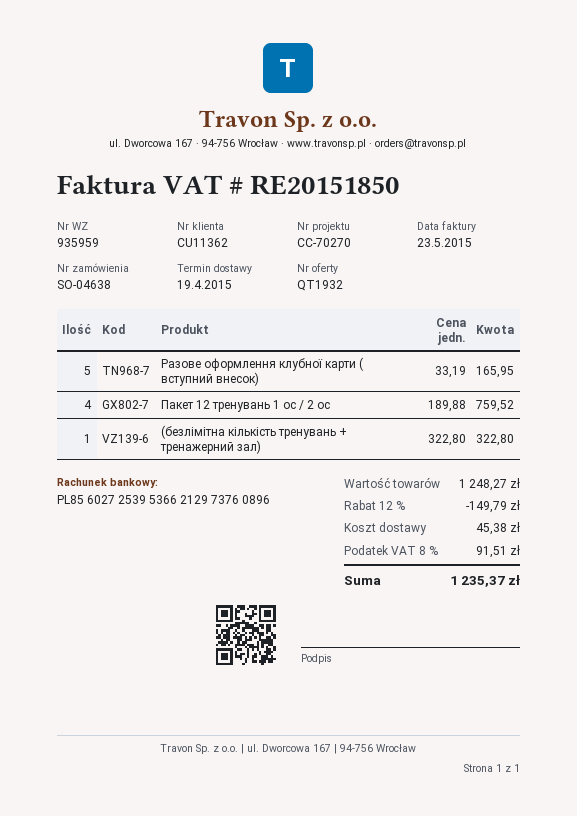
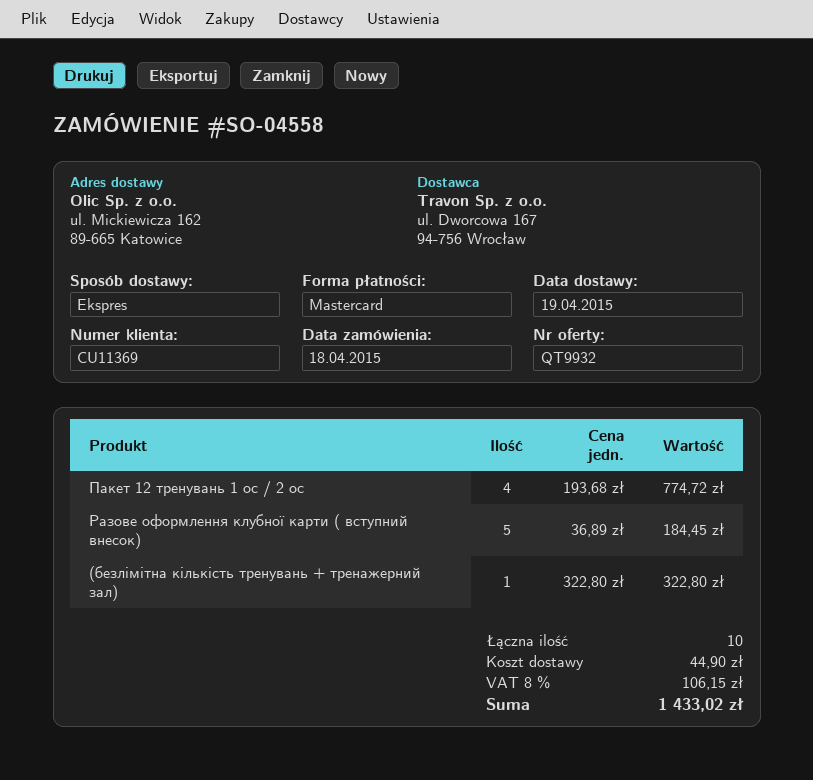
quote number: QT1932 -> QT9932
order number: SO-04638 -> SO-04558
customer number: CU11362 -> CU11369
Разове оформлення клубної карти ( вступний внесок): 5 x 33.19 = 165.95 -> 5 x 36.89 = 184.45
Пакет 12 тренувань 1 ос / 2 oc: 4 x 189.88 = 759.52 -> 4 x 193.68 = 774.72
discount: 12% = 149.79 -> none
shipping: 45.38 -> 44.90
tax: 8% = 91.51 -> 8% = 106.15
total: 1235.37 -> 1433.02

